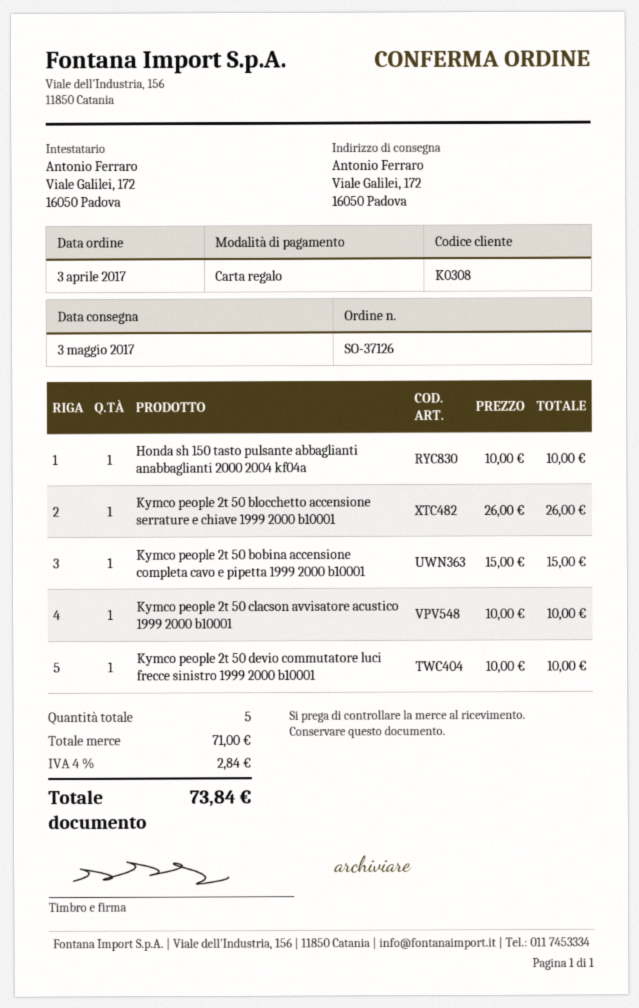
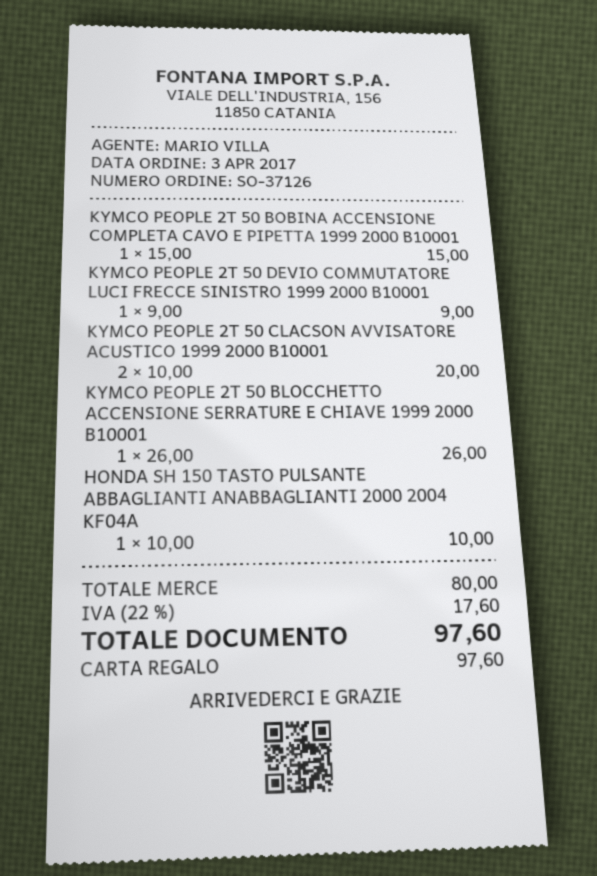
Kymco people 2t 50 clacson avvisatore acustico 1999 2000 b10001: 1 x 10.00 = 10.00 -> 2 x 10.00 = 20.00
Kymco people 2t 50 devio commutatore luci frecce sinistro 1999 2000 b10001: 1 x 10.00 = 10.00 -> 1 x 9.00 = 9.00
subtotal: 71.00 -> 80.00
tax: 4% = 2.84 -> 22% = 17.60
total: 73.84 -> 97.60

